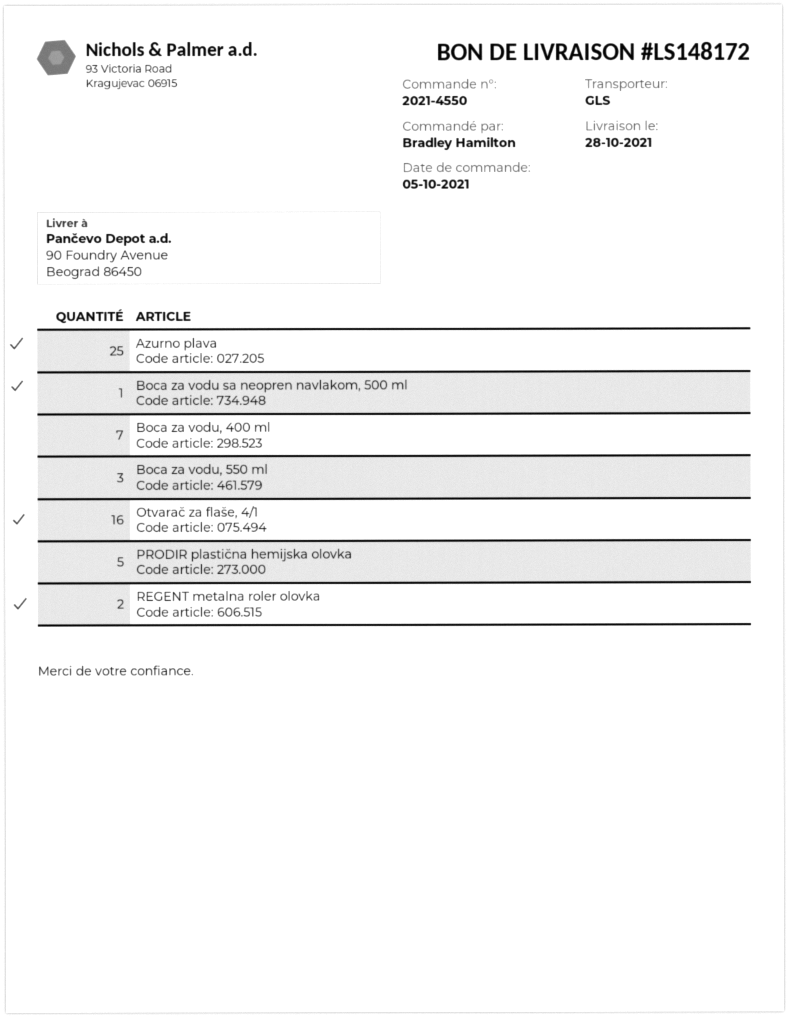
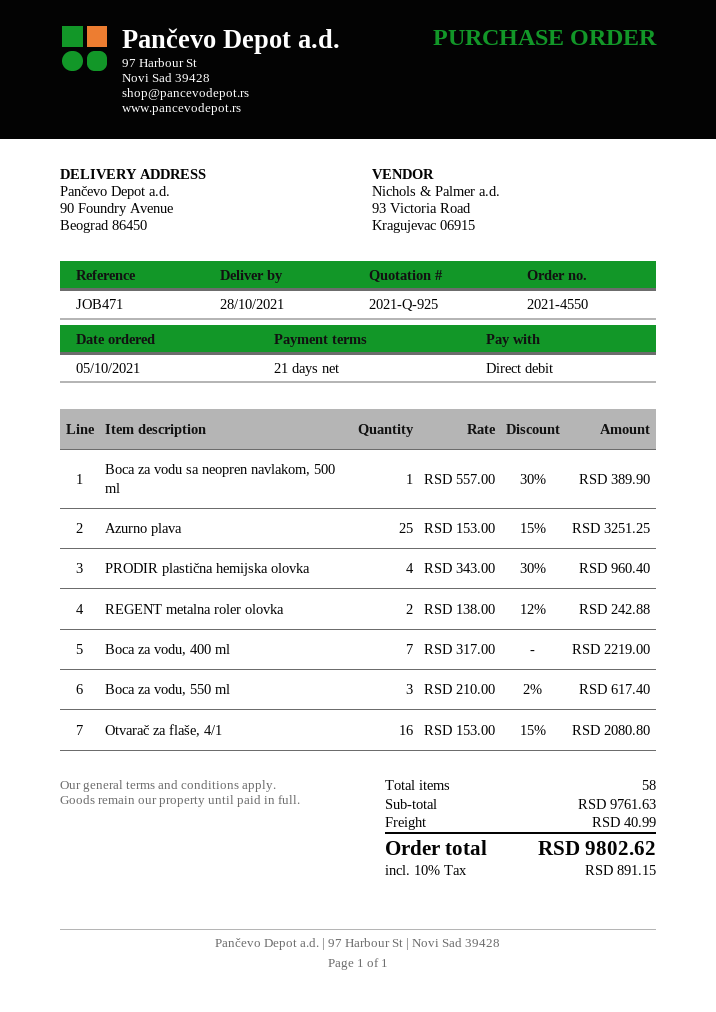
PRODIR plastična hemijska olovka: 5 -> 4

